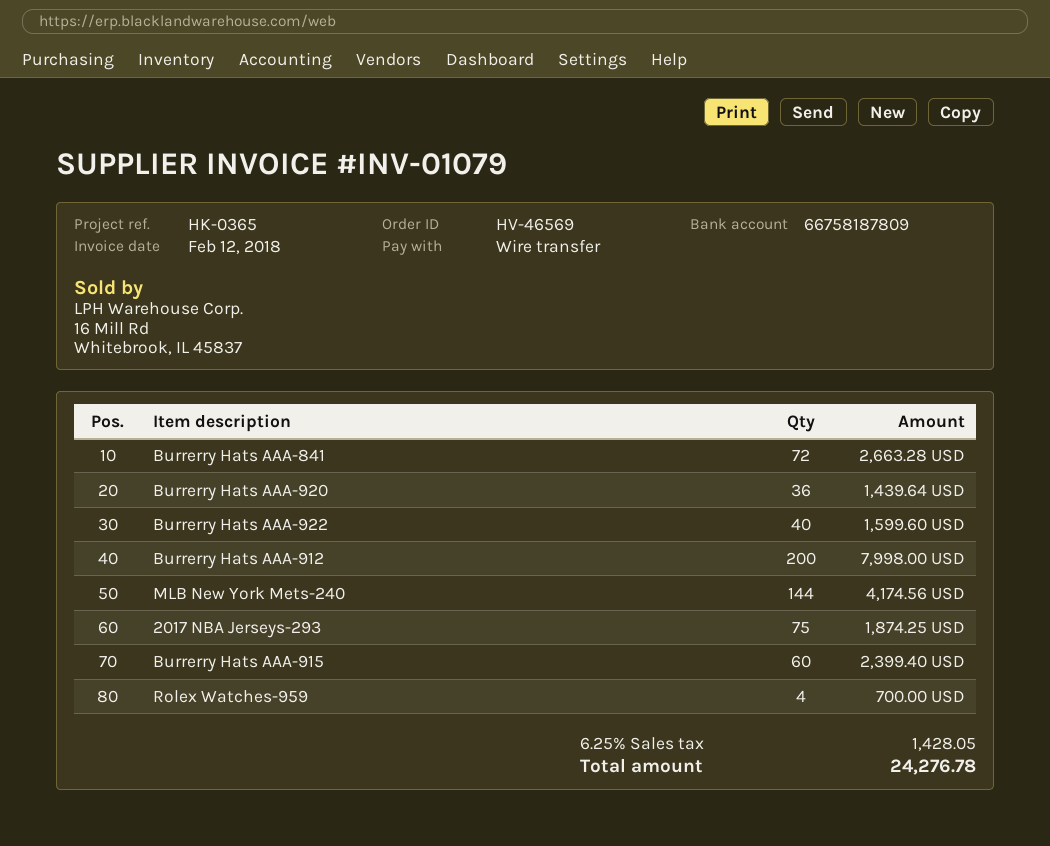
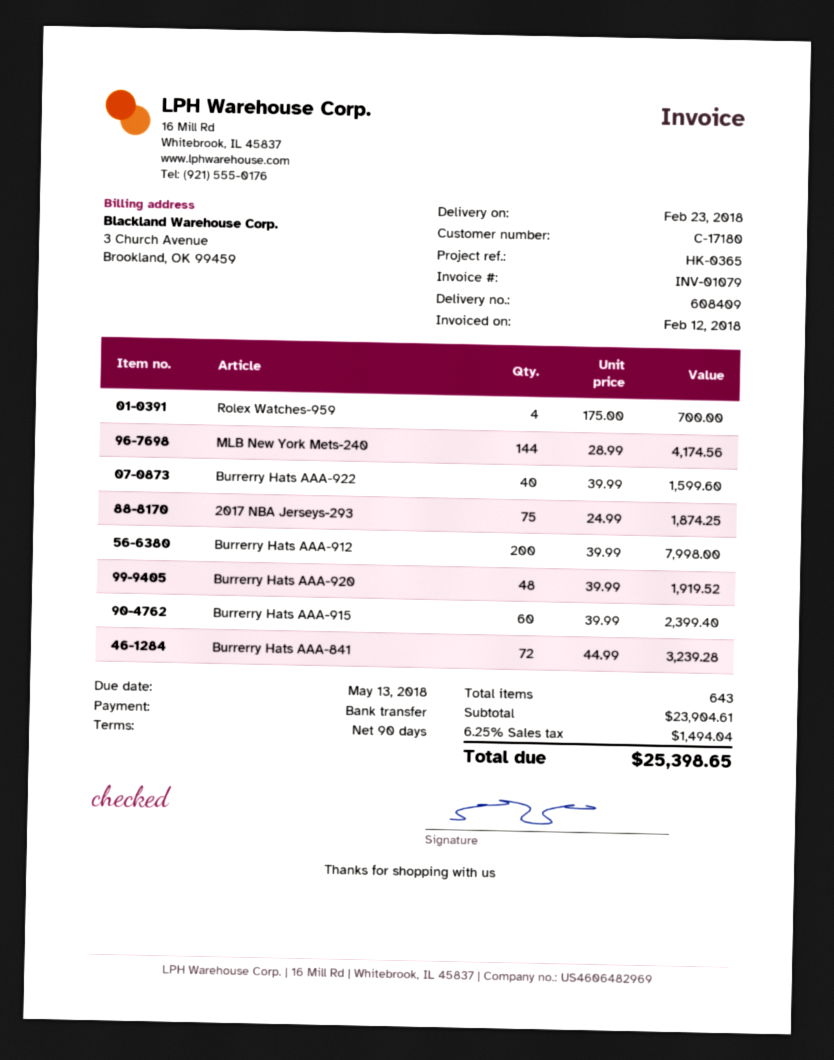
Burrerry Hats AAA-841: 72 for 2663.28 -> 72 for 3239.28
Burrerry Hats AAA-920: 36 for 1439.64 -> 48 for 1919.52
tax: 6.25% = 1428.05 -> 6.25% = 1494.04
total: 24276.78 -> 25398.65

